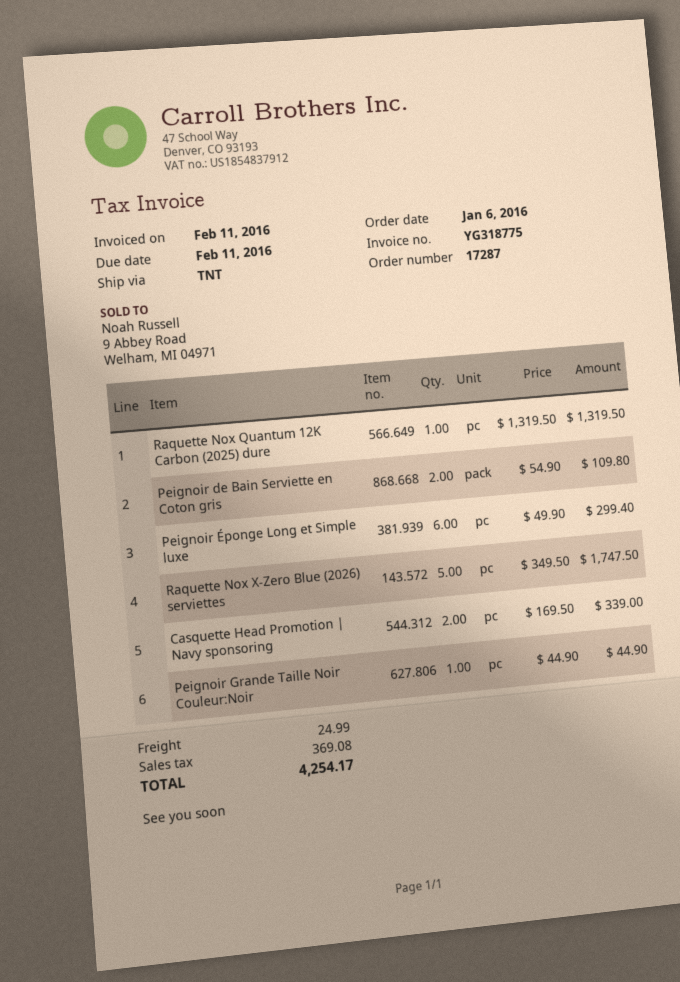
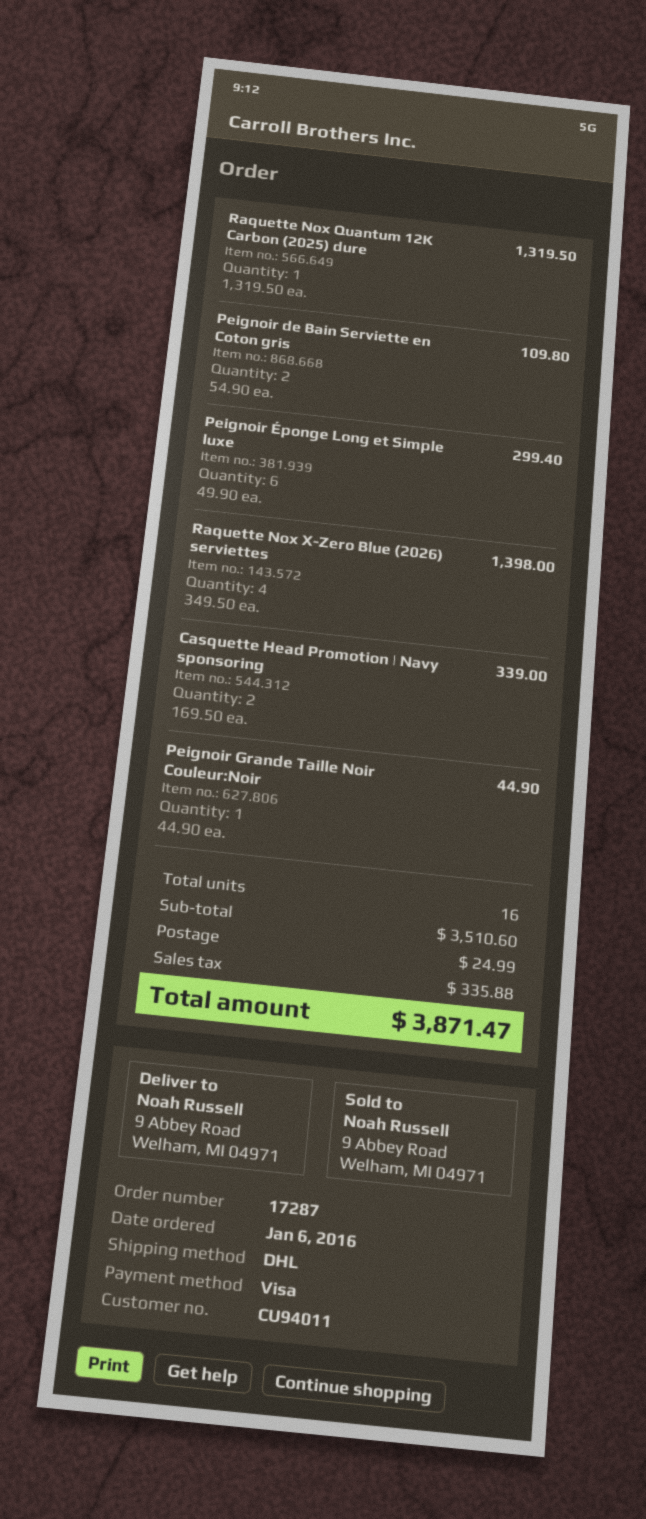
shipping method: TNT -> DHL
Raquette Nox X-Zero Blue (2026) serviettes: 5 x 349.50 = 1747.50 -> 4 x 349.50 = 1398.00
tax: 369.08 -> 335.88
total: 4254.17 -> 3871.47

